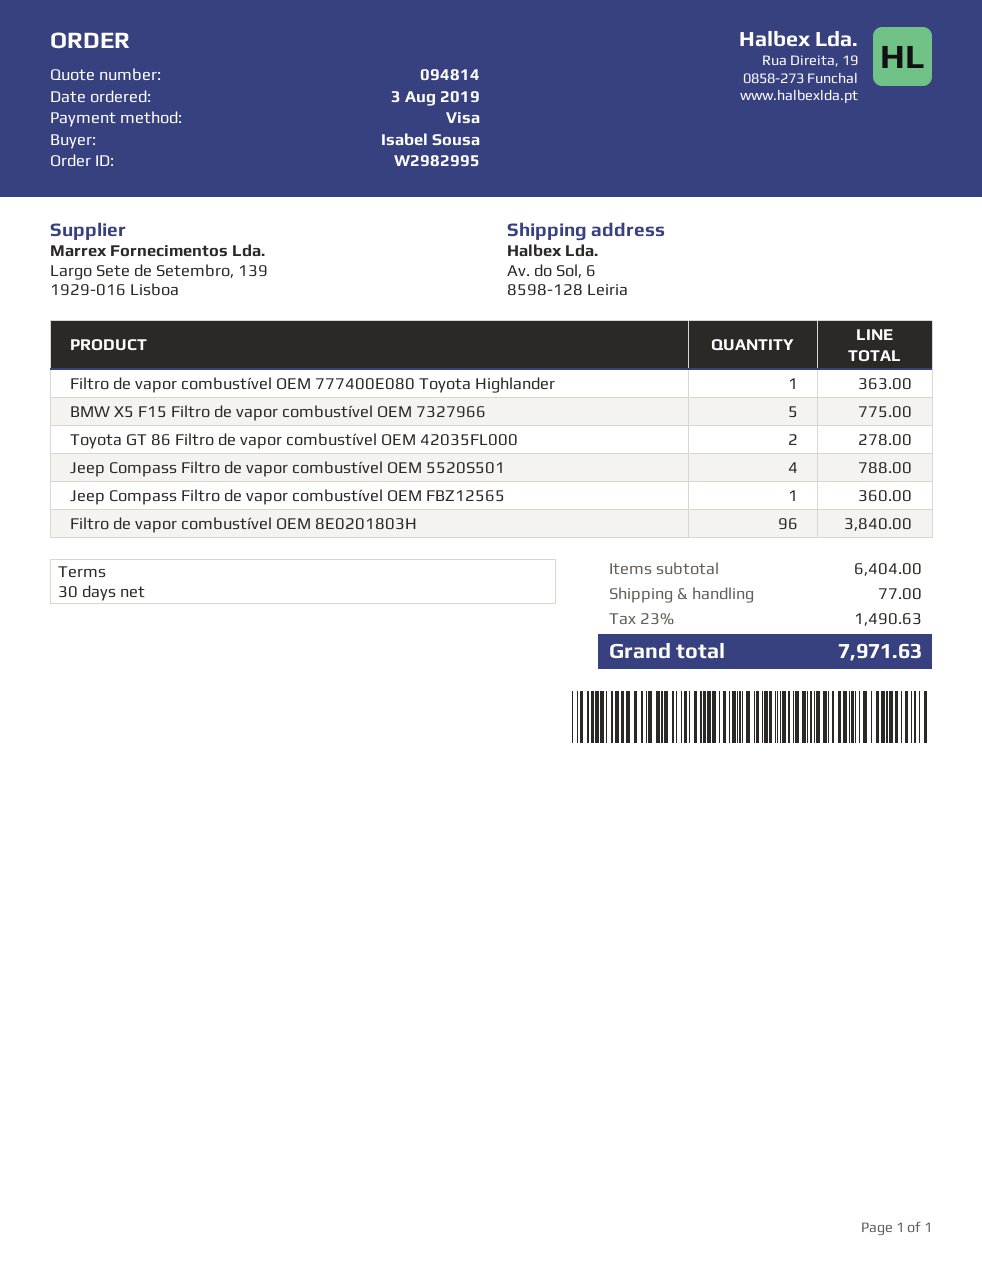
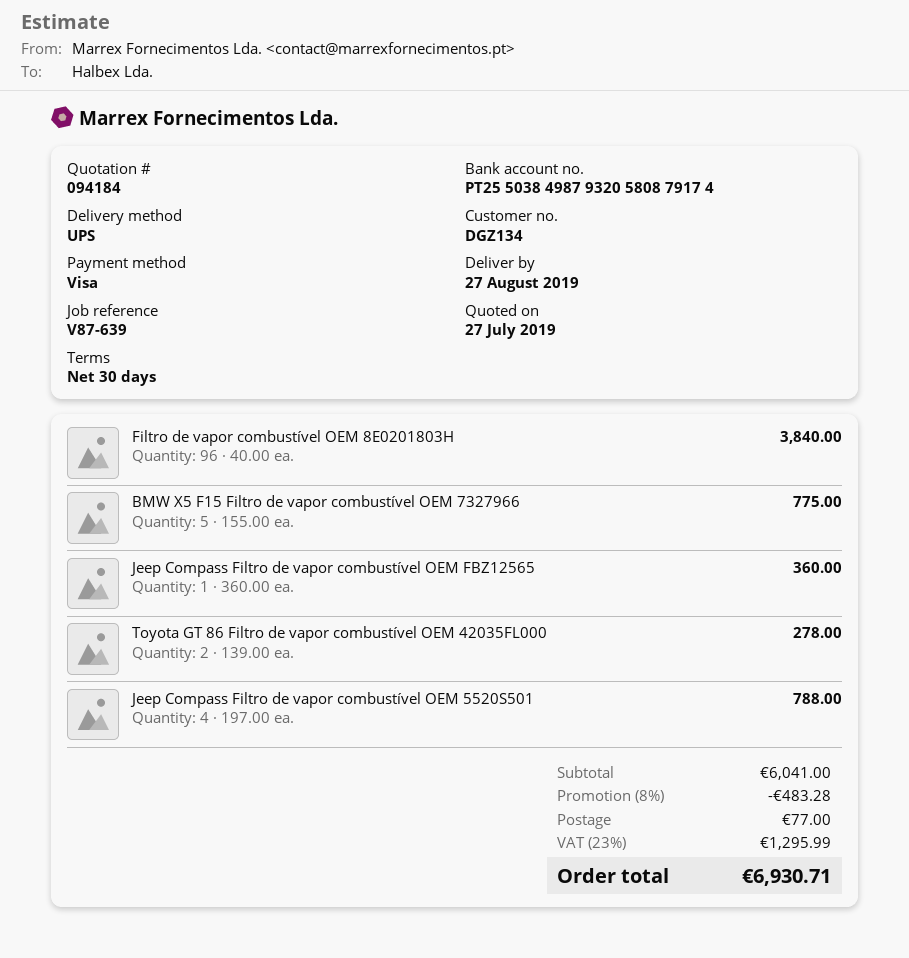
quote number: 094814 -> 094184
Filtro de vapor combustível OEM 777400E080 Toyota Highlander: 1 for 363.00 -> none
subtotal: 6404.00 -> 6041.00
discount: none -> 8% = 483.28
tax: 23% = 1490.63 -> 23% = 1295.99
total: 7971.63 -> 6930.71

